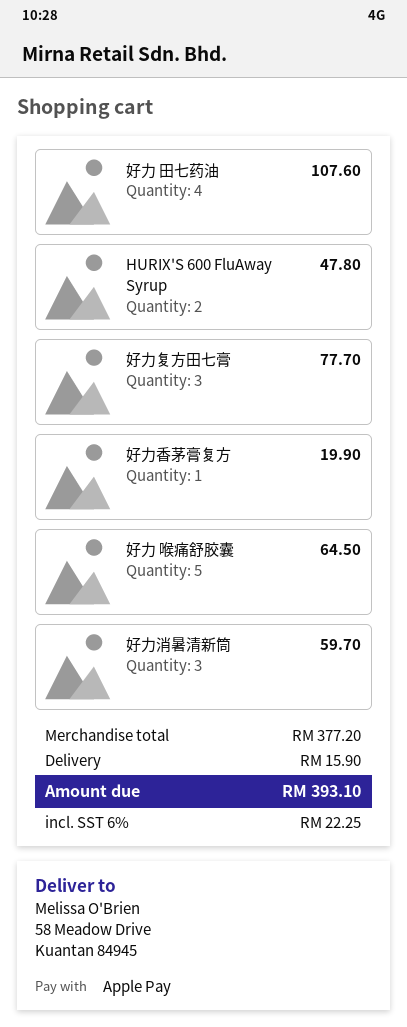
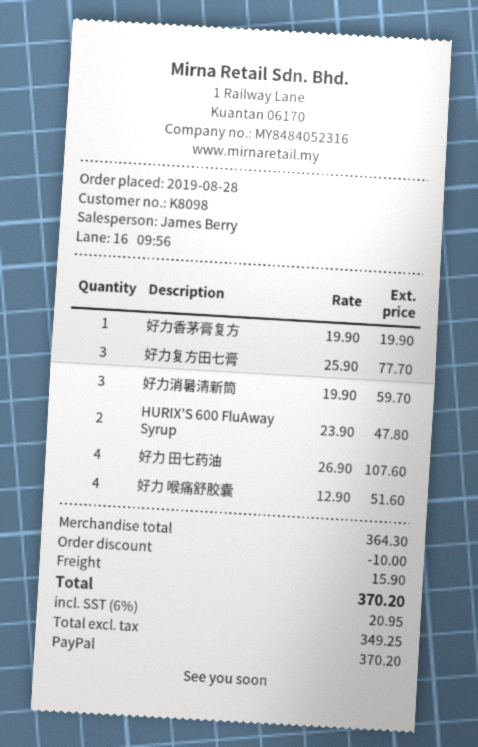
payment method: Apple Pay -> PayPal
好力 喉痛舒胶囊: 5 for 64.50 -> 4 for 51.60
subtotal: 377.20 -> 364.30
discount: none -> 10.00
tax: 6% = 22.25 -> 6% = 20.95
total: 393.10 -> 370.20

